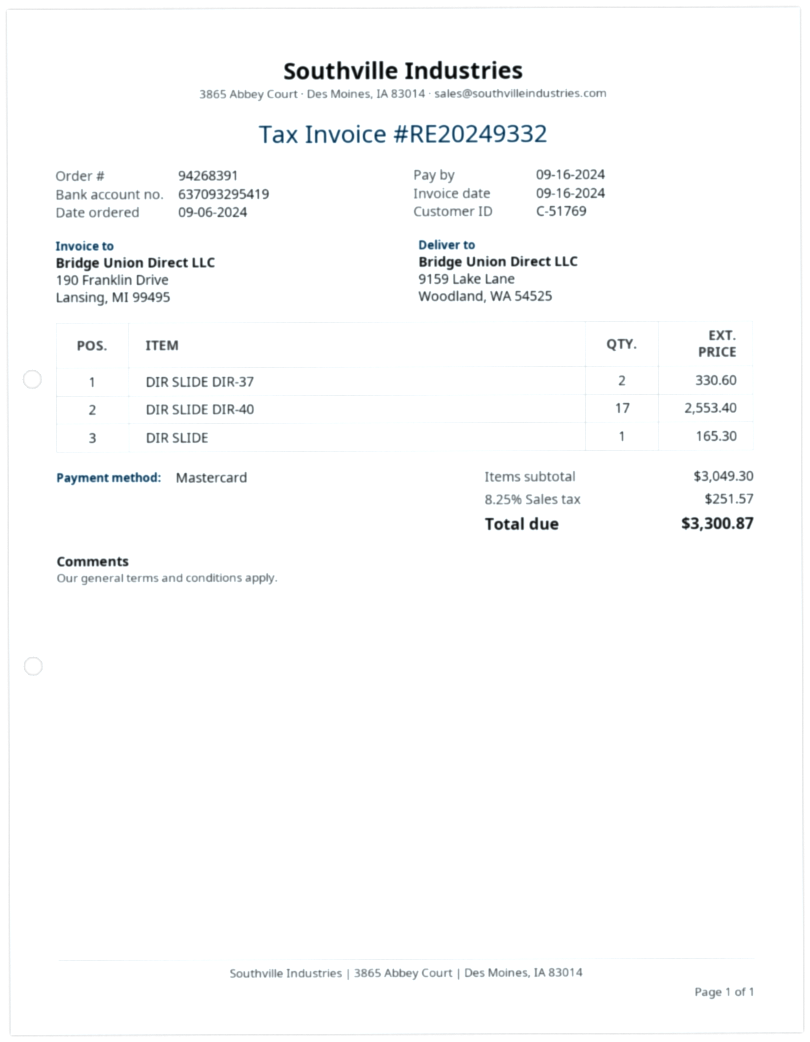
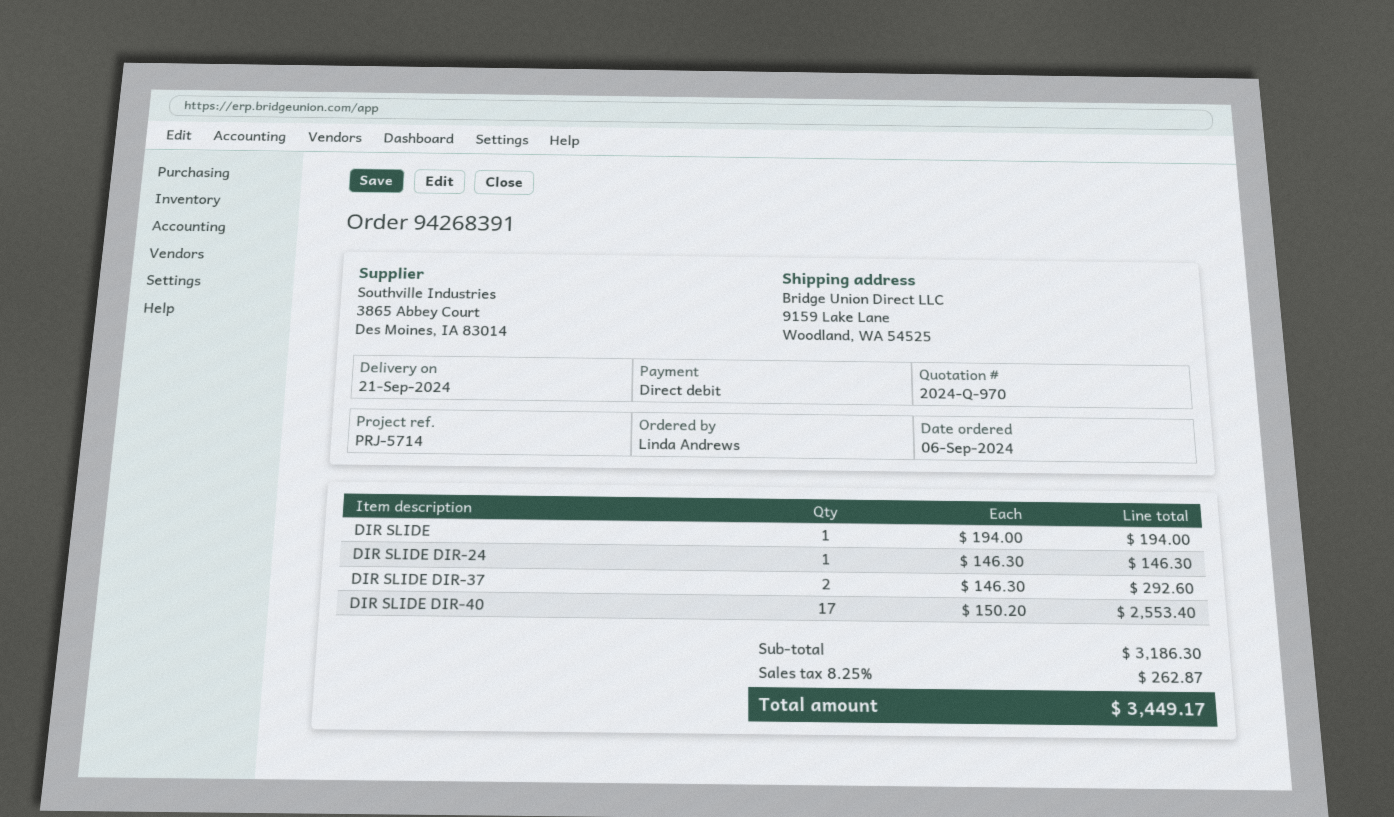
payment method: Mastercard -> direct debit
DIR SLIDE DIR-37: 2 for 330.60 -> 2 for 292.60
DIR SLIDE: 1 for 165.30 -> 1 for 194.00
DIR SLIDE DIR-24: none -> 1 for 146.30
subtotal: 3049.30 -> 3186.30
tax: 8.25% = 251.57 -> 8.25% = 262.87
total: 3300.87 -> 3449.17

